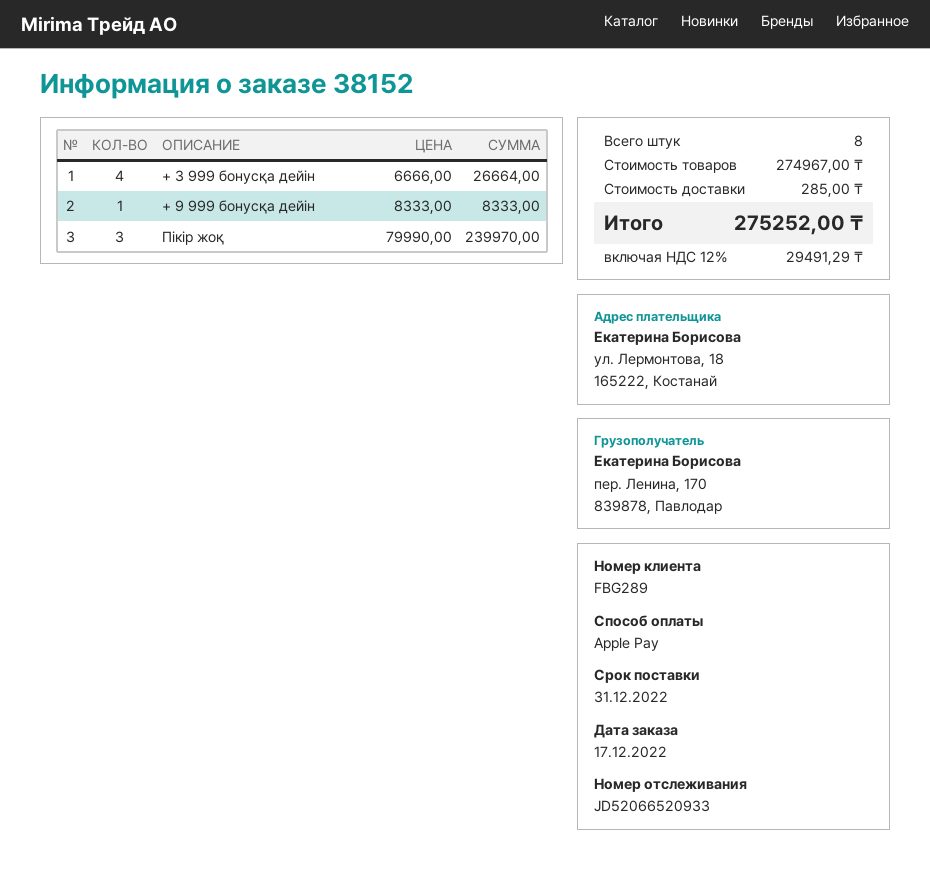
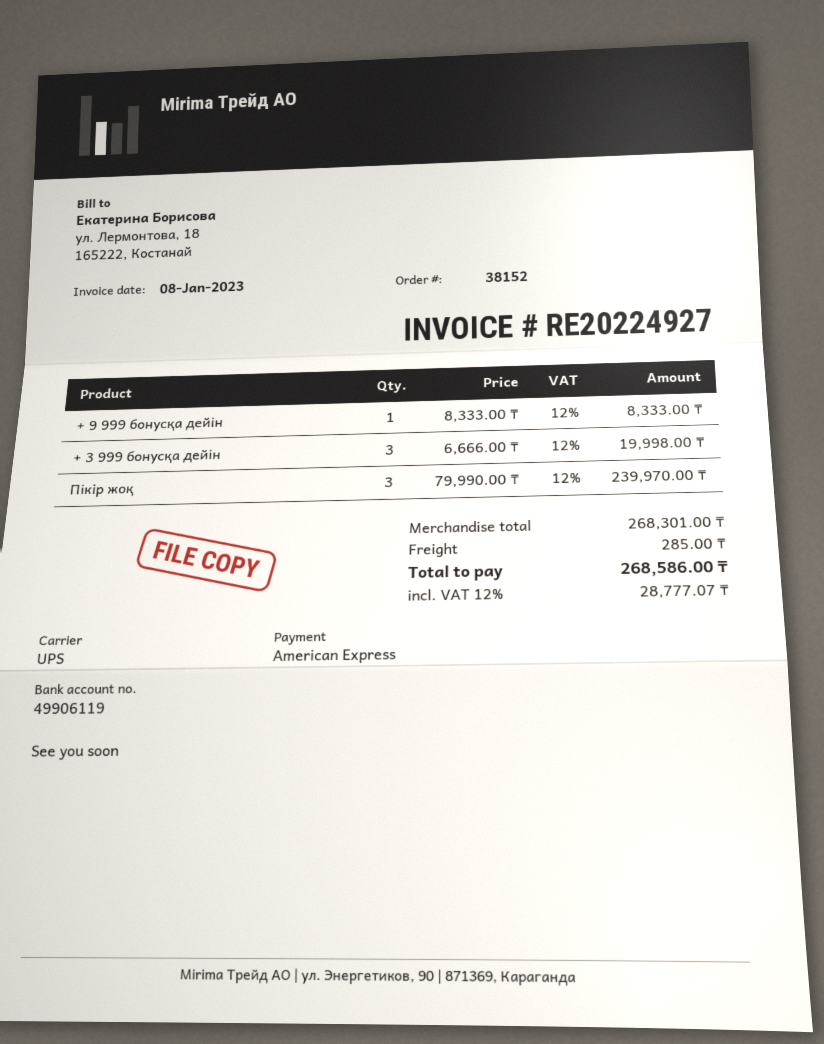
payment method: Apple Pay -> American Express
+ 3 999 бонусқа дейін: 4 x 6666.00 = 26664.00 -> 3 x 6666.00 = 19998.00
subtotal: 274967.00 -> 268301.00
tax: 12% = 29491.29 -> 12% = 28777.07
total: 275252.00 -> 268586.00

